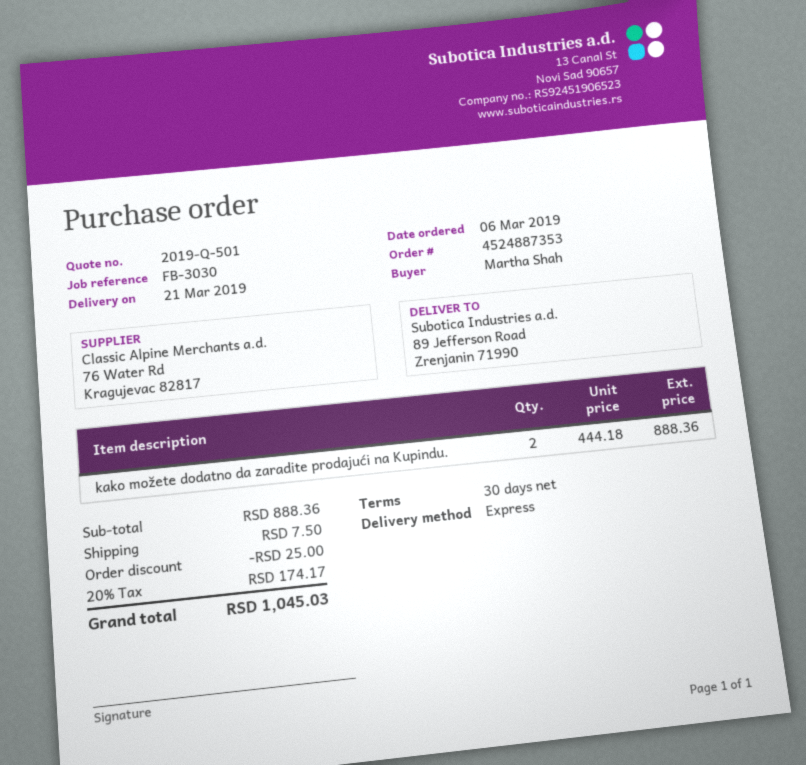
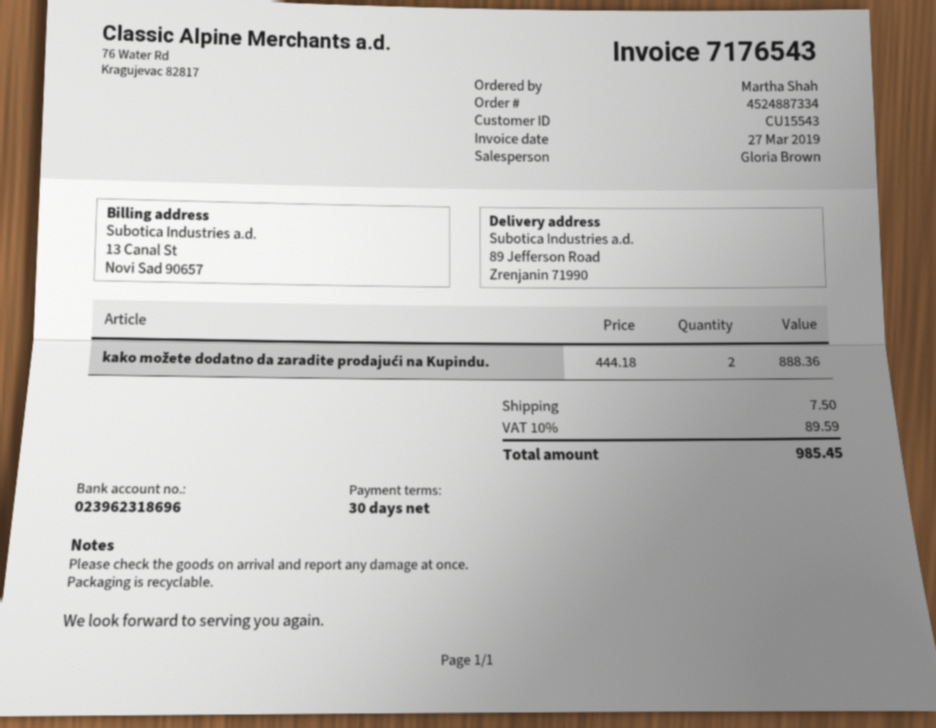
order number: 4524887353 -> 4524887334
discount: 25.00 -> none
tax: 20% = 174.17 -> 10% = 89.59
total: 1045.03 -> 985.45

